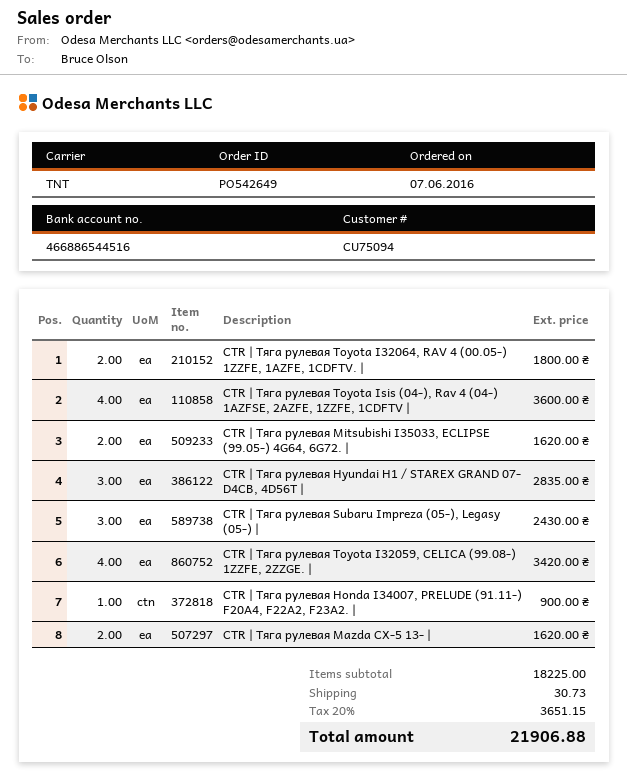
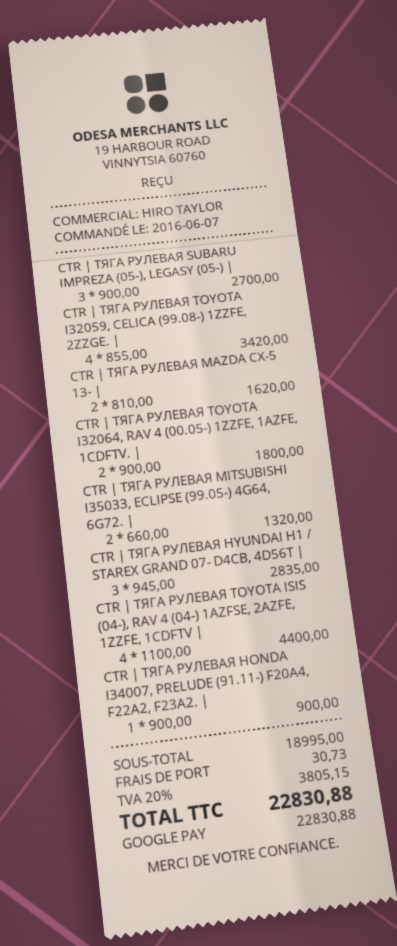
CTR | Тяга рулевая Toyota Isis (04-), Rav 4 (04-) 1AZFSE, 2AZFE, 1ZZFE, 1CDFTV |: 4 for 3600.00 -> 4 for 4400.00
CTR | Тяга рулевая Mitsubishi I35033, ECLIPSE (99.05-) 4G64, 6G72. |: 2 for 1620.00 -> 2 for 1320.00
CTR | Тяга рулевая Subaru Impreza (05-), Legasy (05-) |: 3 for 2430.00 -> 3 for 2700.00
subtotal: 18225.00 -> 18995.00
tax: 20% = 3651.15 -> 20% = 3805.15
total: 21906.88 -> 22830.88

